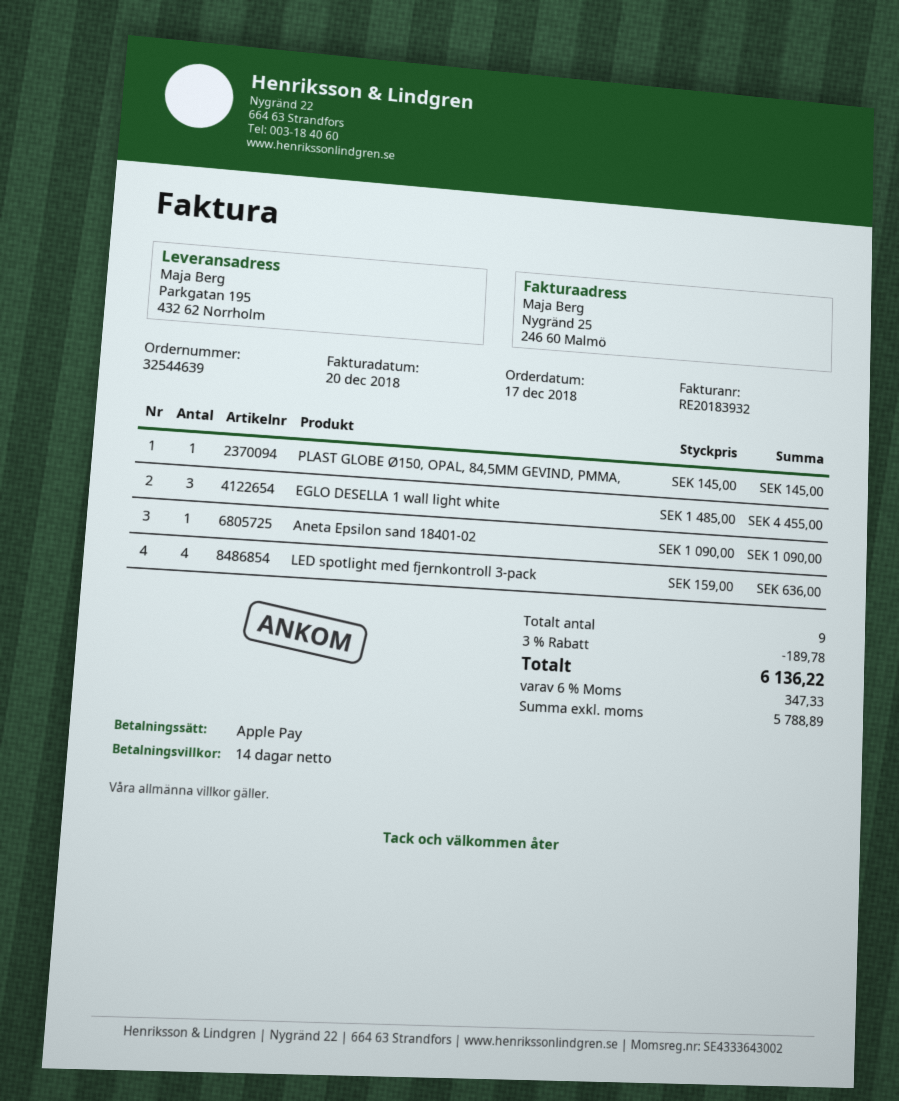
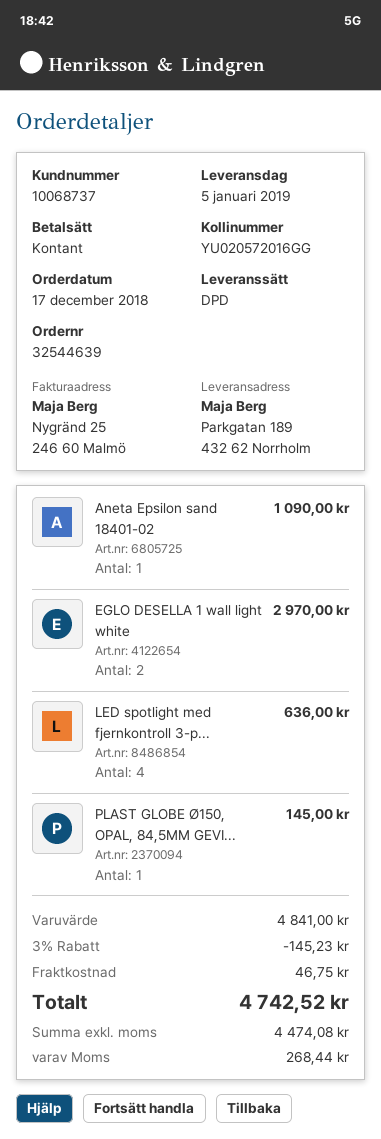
payment method: Apple Pay -> cash
ship to: Parkgatan 195, 432 62 Norrholm -> Parkgatan 189, 432 62 Norrholm
EGLO DESELLA 1 wall light white: 3 for 4455.00 -> 2 for 2970.00
discount: 3% = 189.78 -> 3% = 145.23
shipping: none -> 46.75
net: 5788.89 -> 4474.08
tax: 347.33 -> 268.44
total: 6136.22 -> 4742.52

